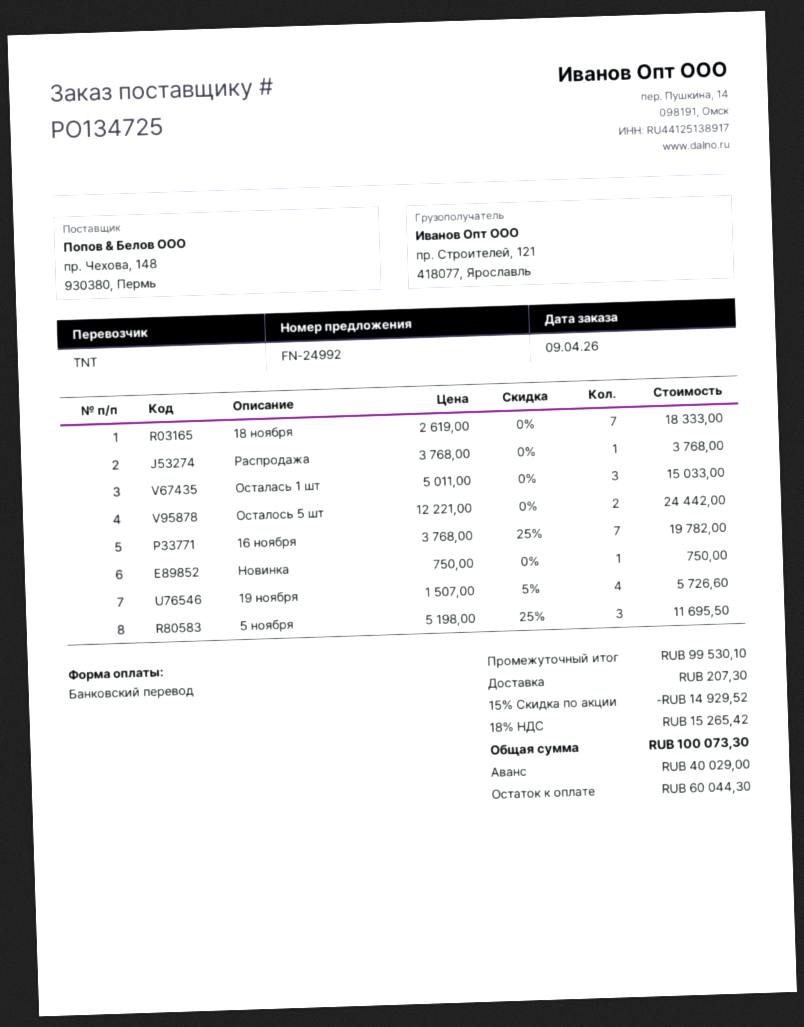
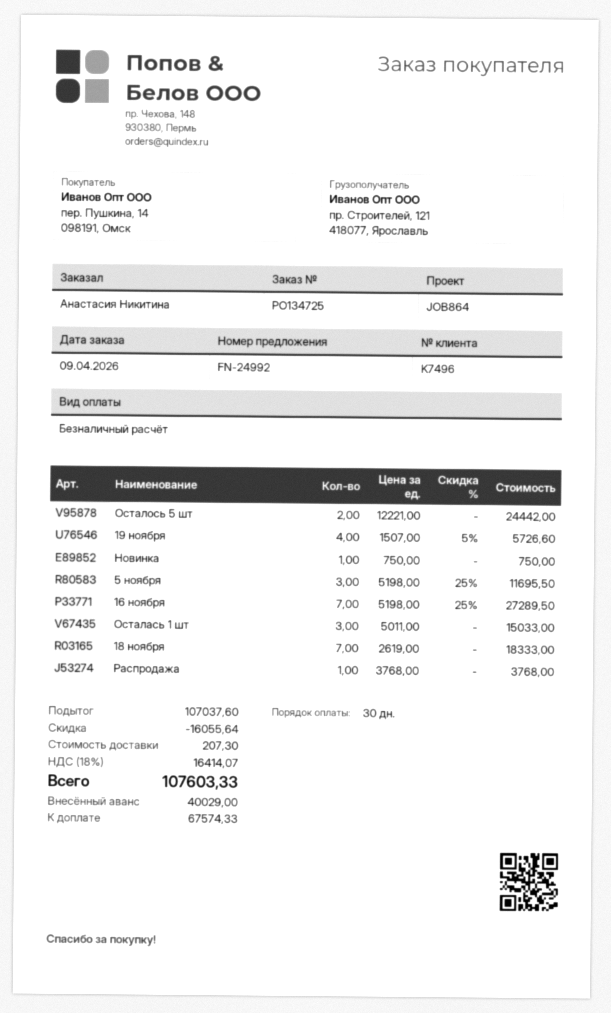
16 ноября: 7 x 3768.00 - 25% = 19782.00 -> 7 x 5198.00 - 25% = 27289.50
subtotal: 99530.10 -> 107037.60
discount: 14929.52 -> 16055.64
tax: 18% = 15265.42 -> 18% = 16414.07
total: 100073.30 -> 107603.33
balance: 60044.30 -> 67574.33

